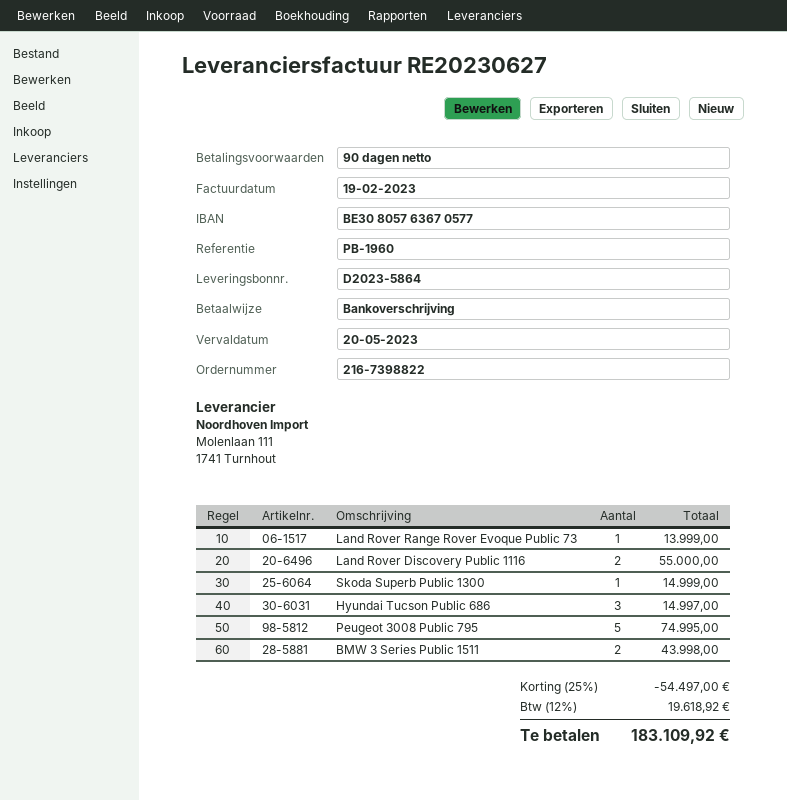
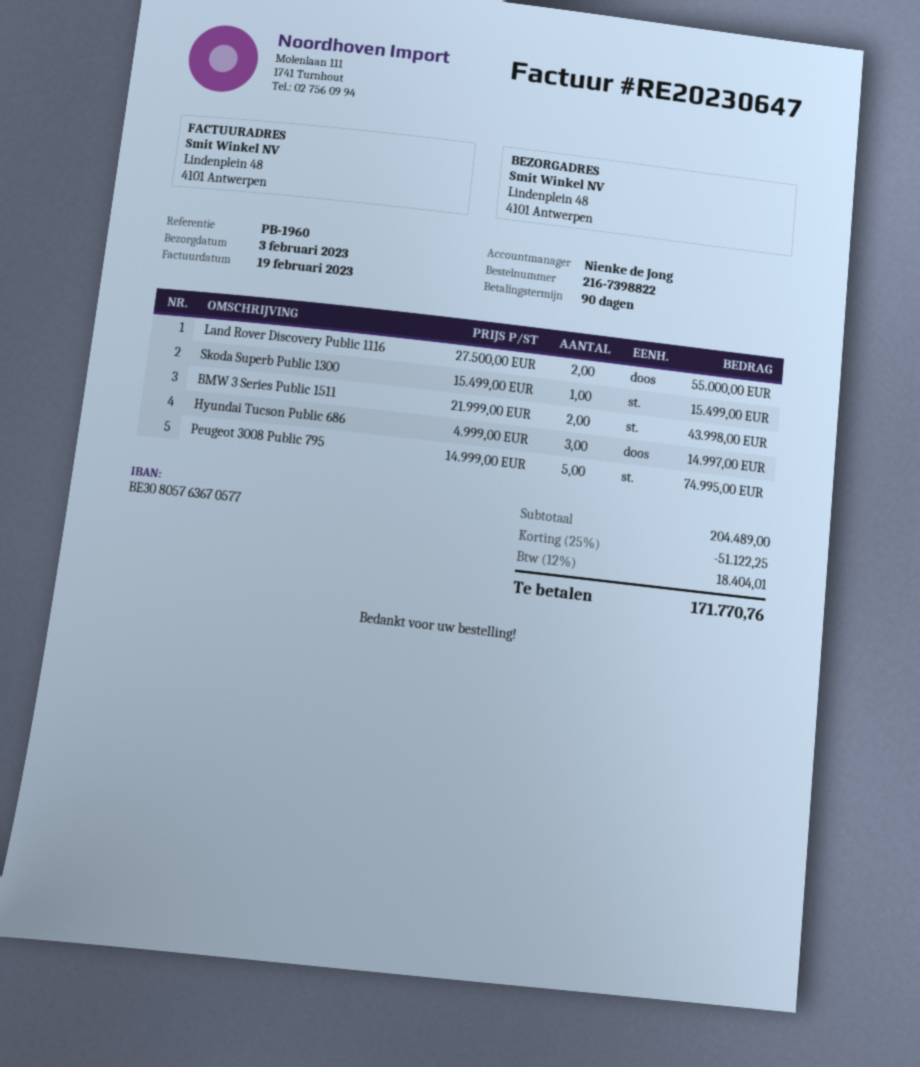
invoice number: RE20230627 -> RE20230647
Land Rover Range Rover Evoque Public 73: 1 for 13999.00 -> none
Skoda Superb Public 1300: 1 for 14999.00 -> 1 for 15499.00
discount: 25% = 54497.00 -> 25% = 51122.25
tax: 12% = 19618.92 -> 12% = 18404.01
total: 183109.92 -> 171770.76

